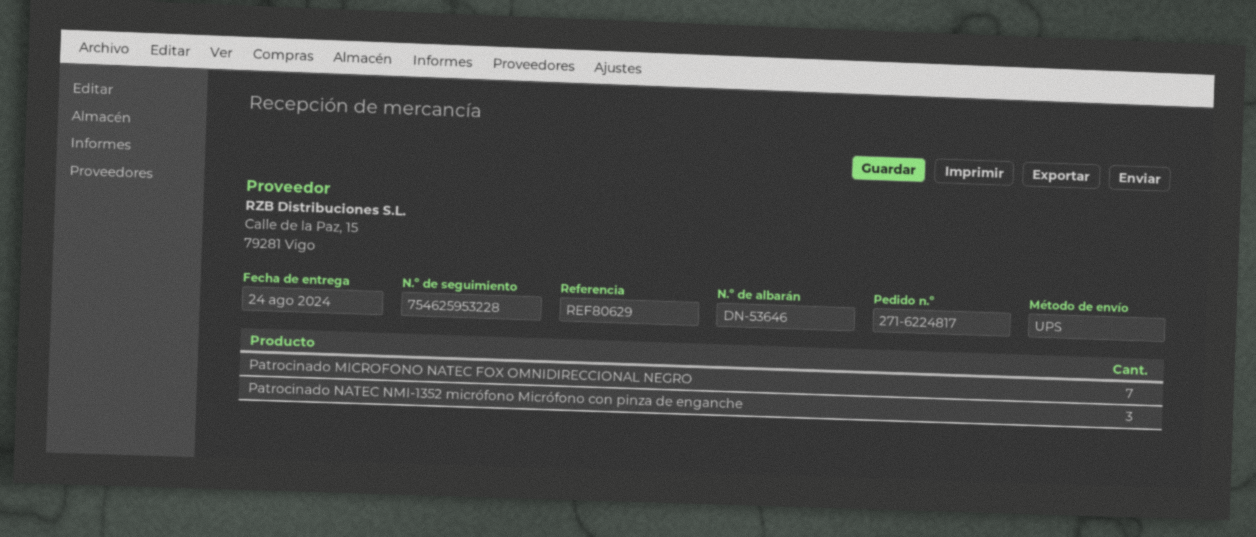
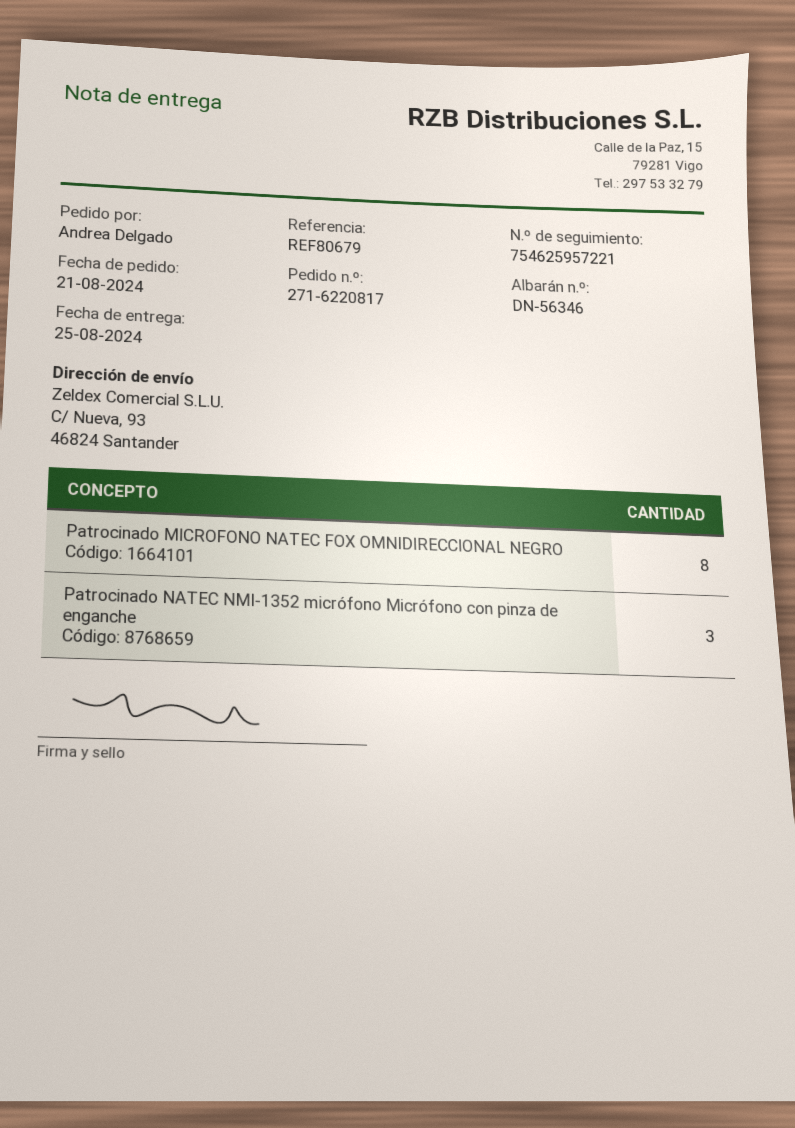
order number: 271-6224817 -> 271-6220817
delivery note number: DN-53646 -> DN-56346
delivery date: 2024-08-24 -> 2024-08-25
reference: REF80629 -> REF80679
tracking number: 754625953228 -> 754625957221
Patrocinado MICROFONO NATEC FOX OMNIDIRECCIONAL NEGRO: 7 -> 8

